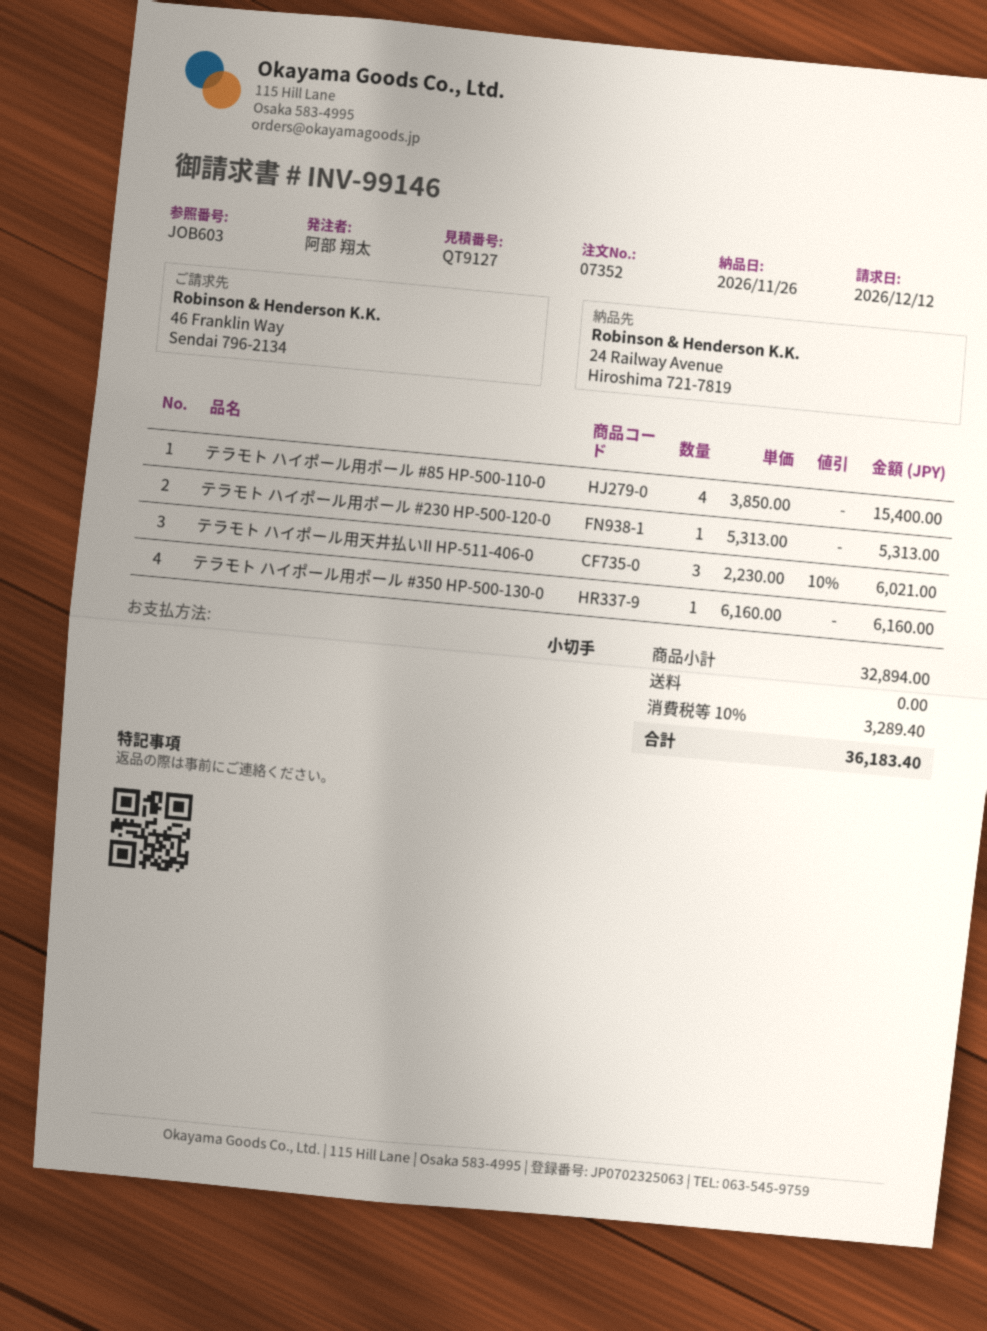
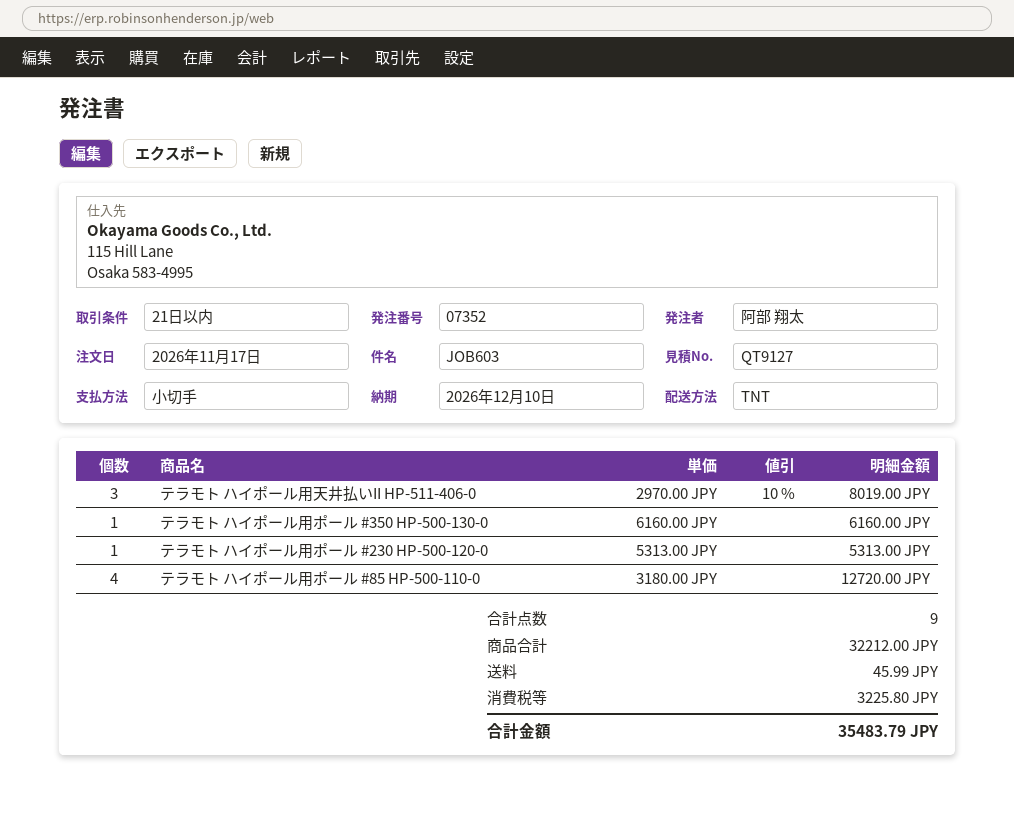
delivery date: 2026-11-26 -> 2026-12-10
テラモト ハイポール用ポール #85 HP-500-110-0: 4 x 3850.00 = 15400.00 -> 4 x 3180.00 = 12720.00
テラモト ハイポール用天井払いII HP-511-406-0: 3 x 2230.00 - 10% = 6021.00 -> 3 x 2970.00 - 10% = 8019.00
subtotal: 32894.00 -> 32212.00
shipping: 0.00 -> 45.99
tax: 3289.40 -> 3225.80
total: 36183.40 -> 35483.79

